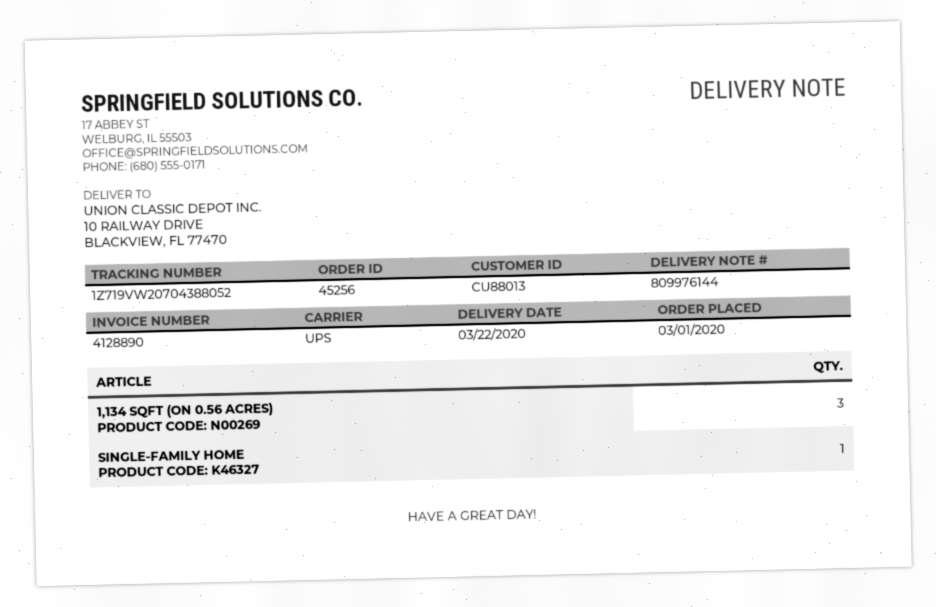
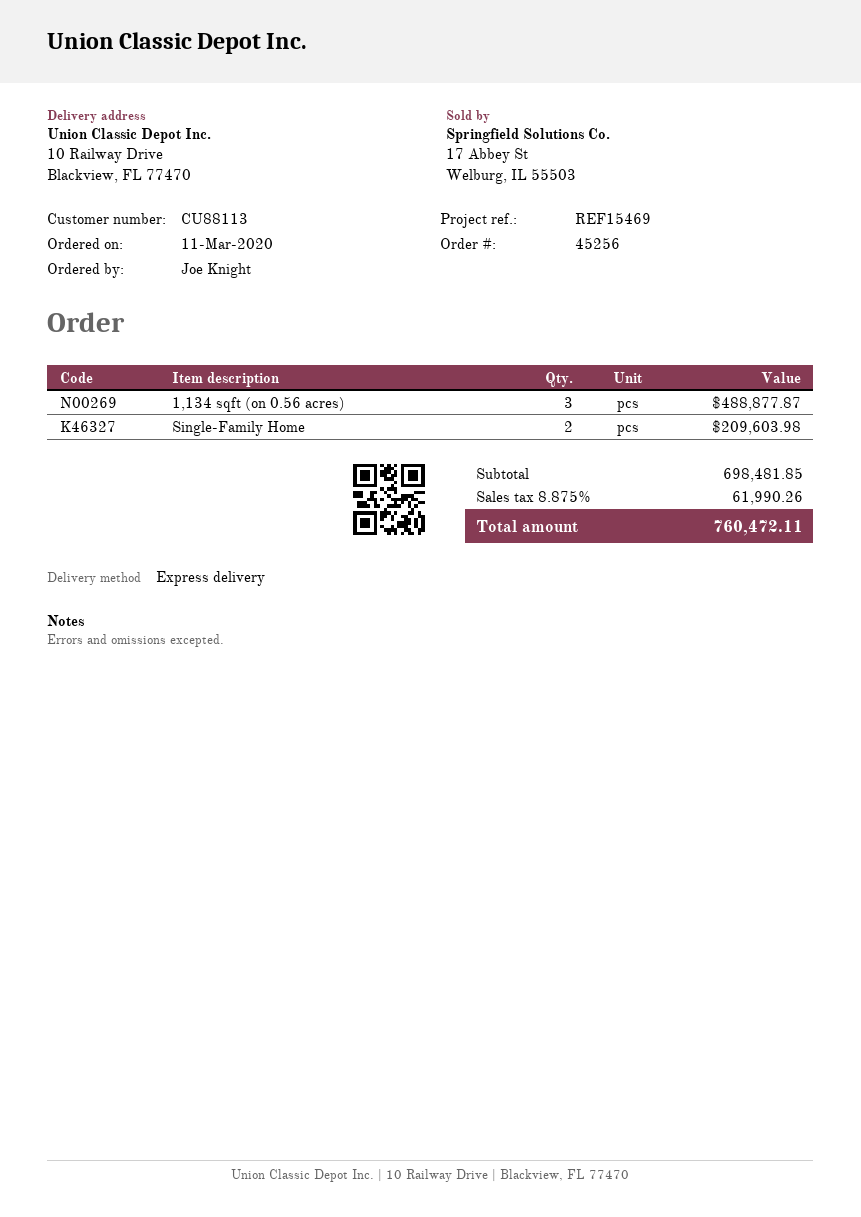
order date: 2020-03-01 -> 2020-03-11
customer number: CU88013 -> CU88113
shipping method: UPS -> express
SINGLE-FAMILY HOME: 1 -> 2

